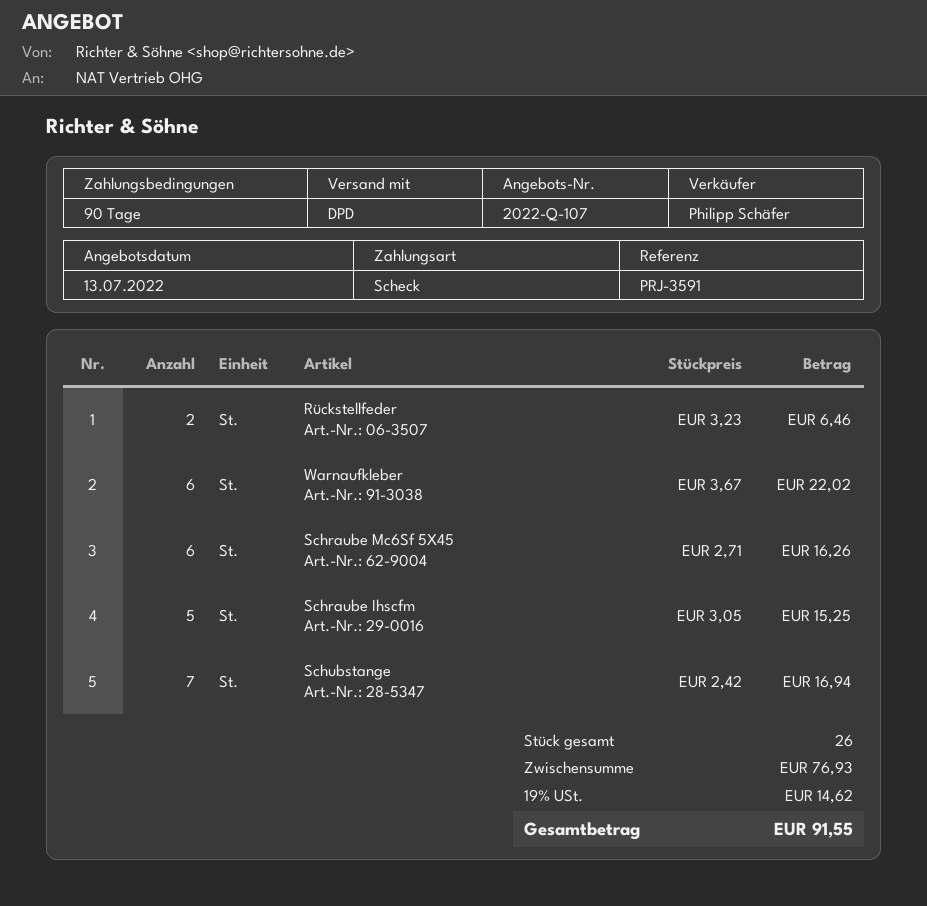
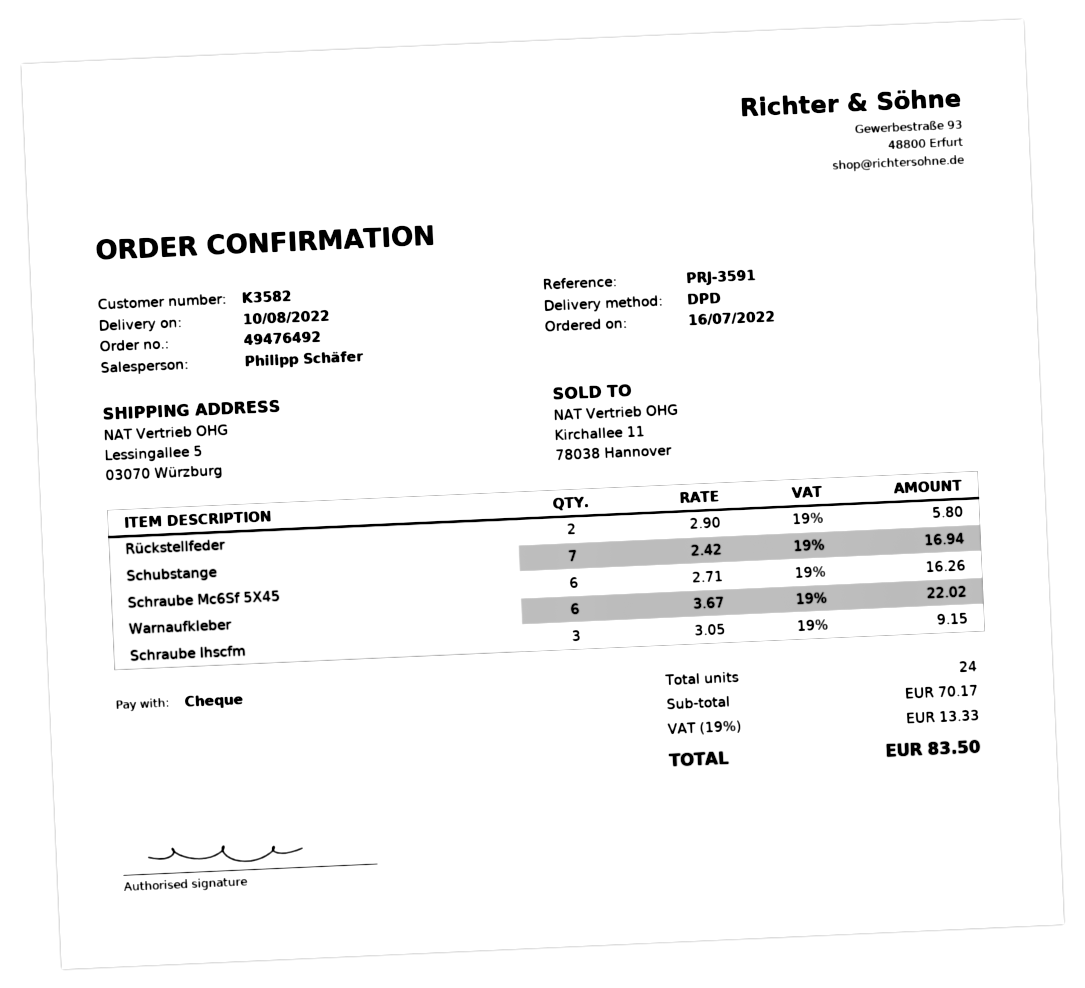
Rückstellfeder: 2 x 3.23 = 6.46 -> 2 x 2.90 = 5.80
Schraube Ihscfm: 5 x 3.05 = 15.25 -> 3 x 3.05 = 9.15
total quantity: 26 -> 24
subtotal: 76.93 -> 70.17
tax: 19% = 14.62 -> 19% = 13.33
total: 91.55 -> 83.50

